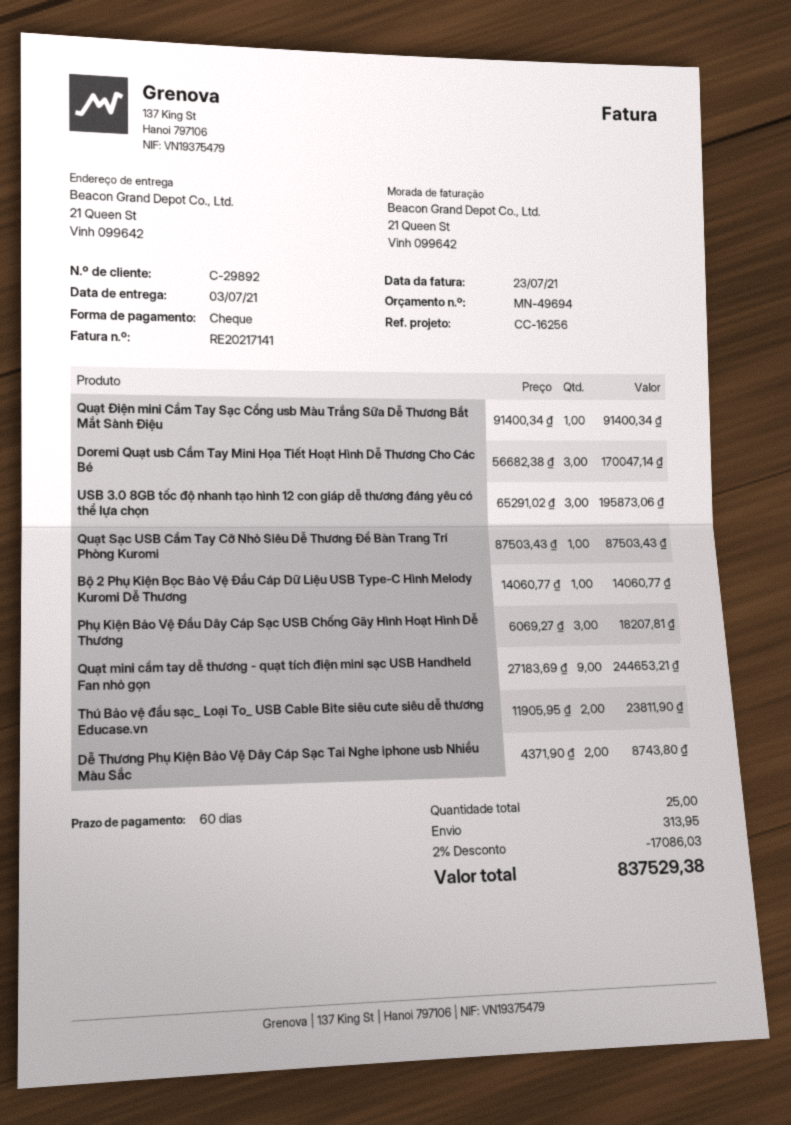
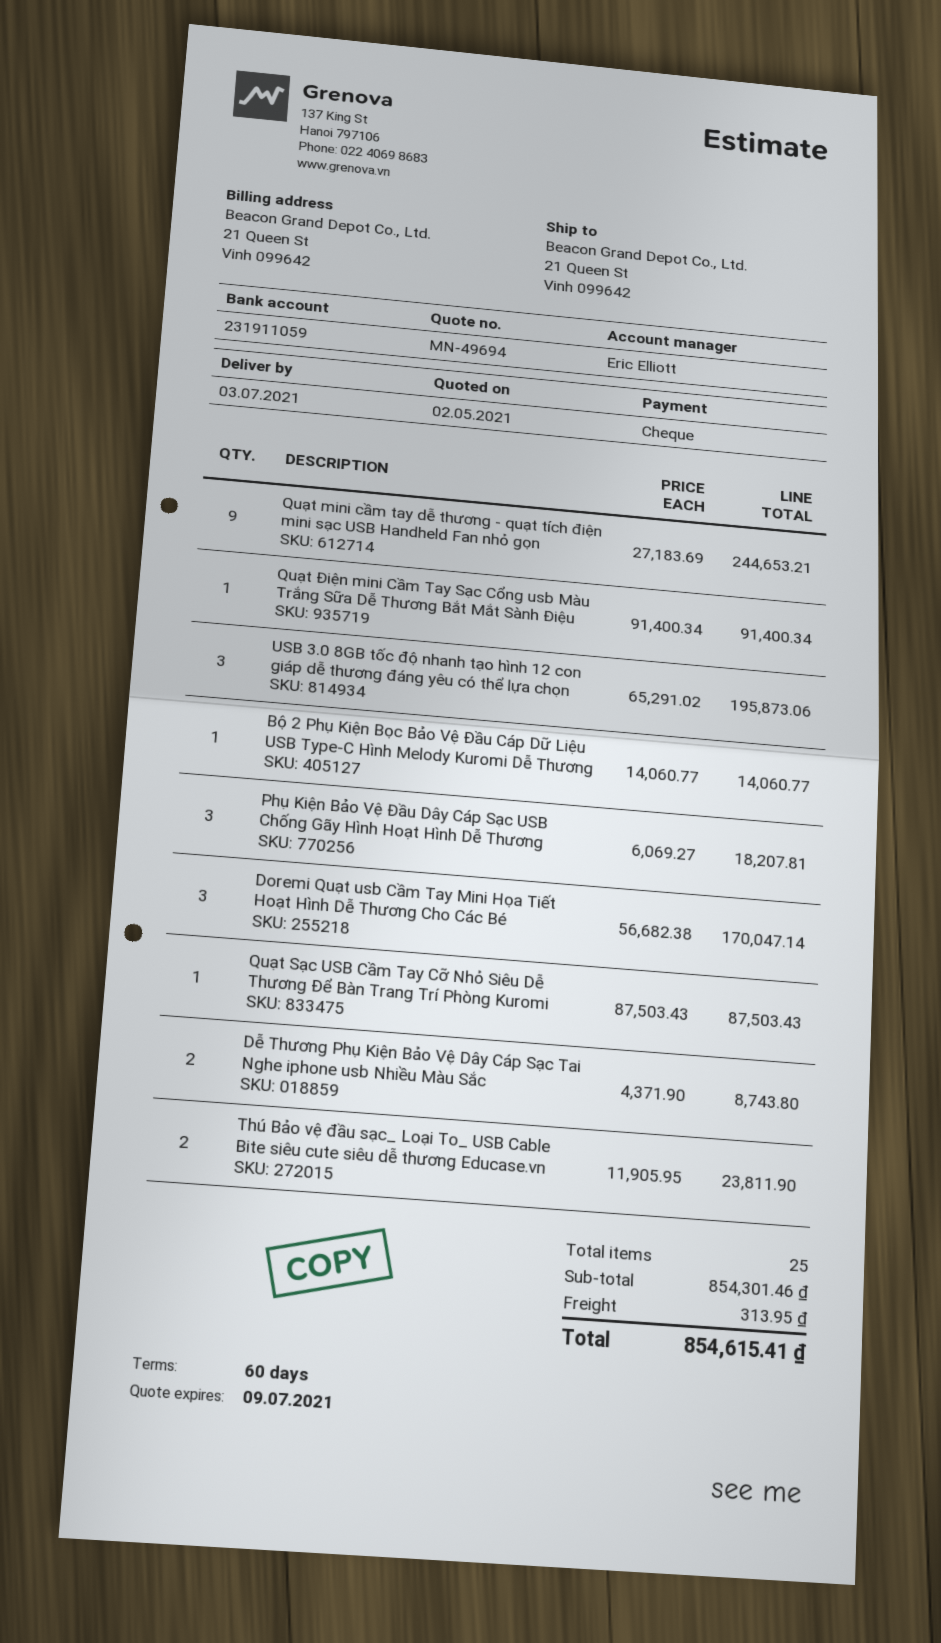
discount: 2% = 17086.03 -> none
total: 837529.38 -> 854615.41

